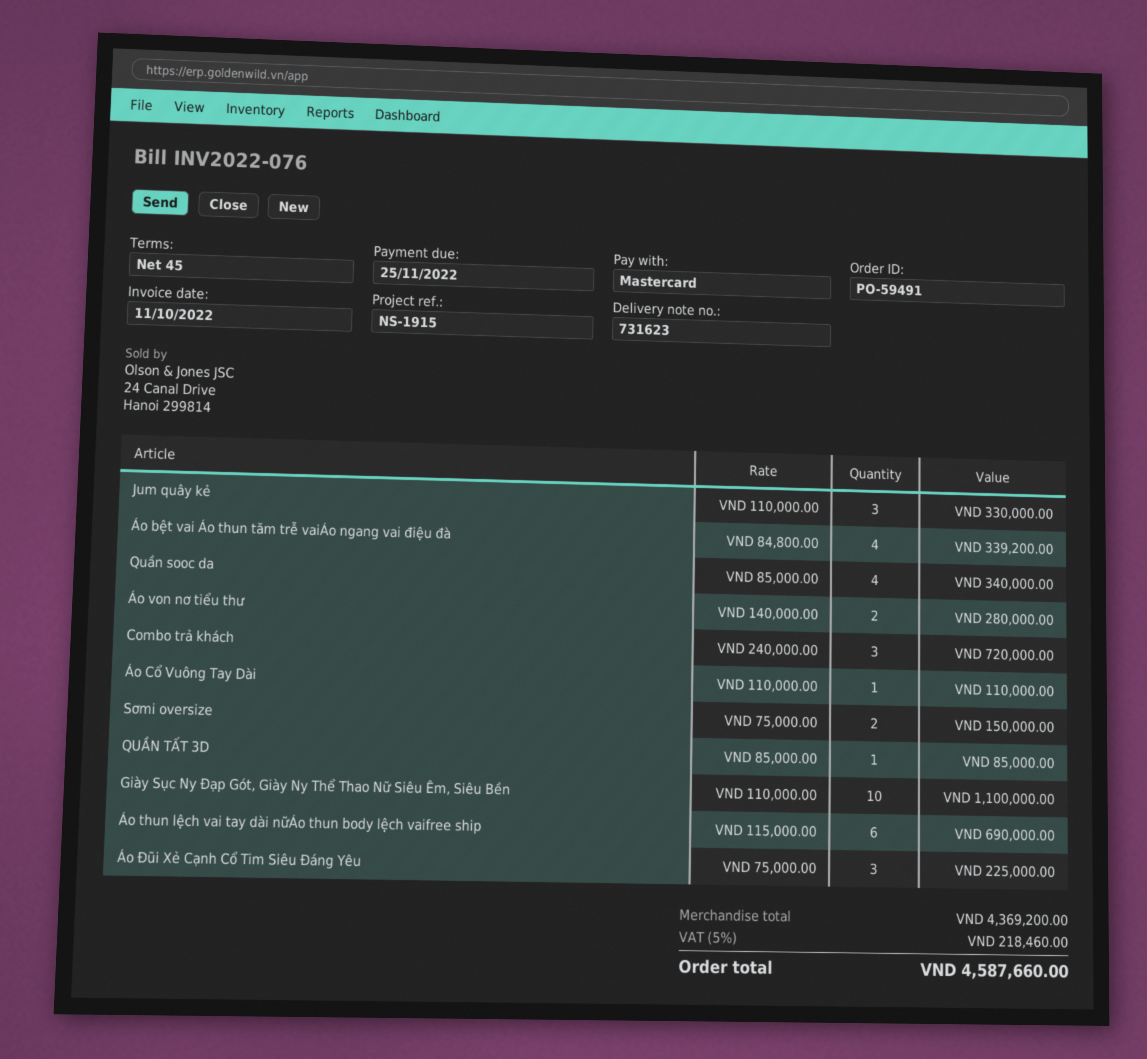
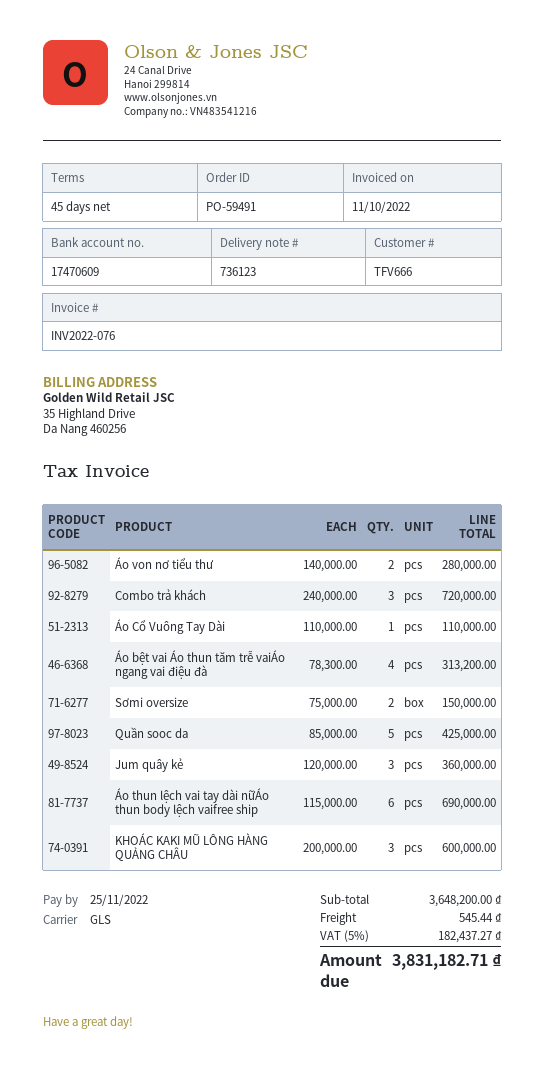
delivery note number: 731623 -> 736123
Jum quây kẻ: 3 x 110000.00 = 330000.00 -> 3 x 120000.00 = 360000.00
Áo bệt vai Áo thun tăm trễ vaiÁo ngang vai điệu đà: 4 x 84800.00 = 339200.00 -> 4 x 78300.00 = 313200.00
Quần sooc da: 4 x 85000.00 = 340000.00 -> 5 x 85000.00 = 425000.00
QUẦN TẤT 3D: 1 x 85000.00 = 85000.00 -> none
Giày Sục Ny Đạp Gót, Giày Ny Thể Thao Nữ Siêu Êm, Siêu Bền: 10 x 110000.00 = 1100000.00 -> none
Áo Đũi Xẻ Cạnh Cổ Tim Siêu Đáng Yêu: 3 x 75000.00 = 225000.00 -> none
KHOÁC KAKI MŨ LÔNG HÀNG QUẢNG CHÂU: none -> 3 x 200000.00 = 600000.00
subtotal: 4369200.00 -> 3648200.00
shipping: none -> 545.44
tax: 5% = 218460.00 -> 5% = 182437.27
total: 4587660.00 -> 3831182.71

